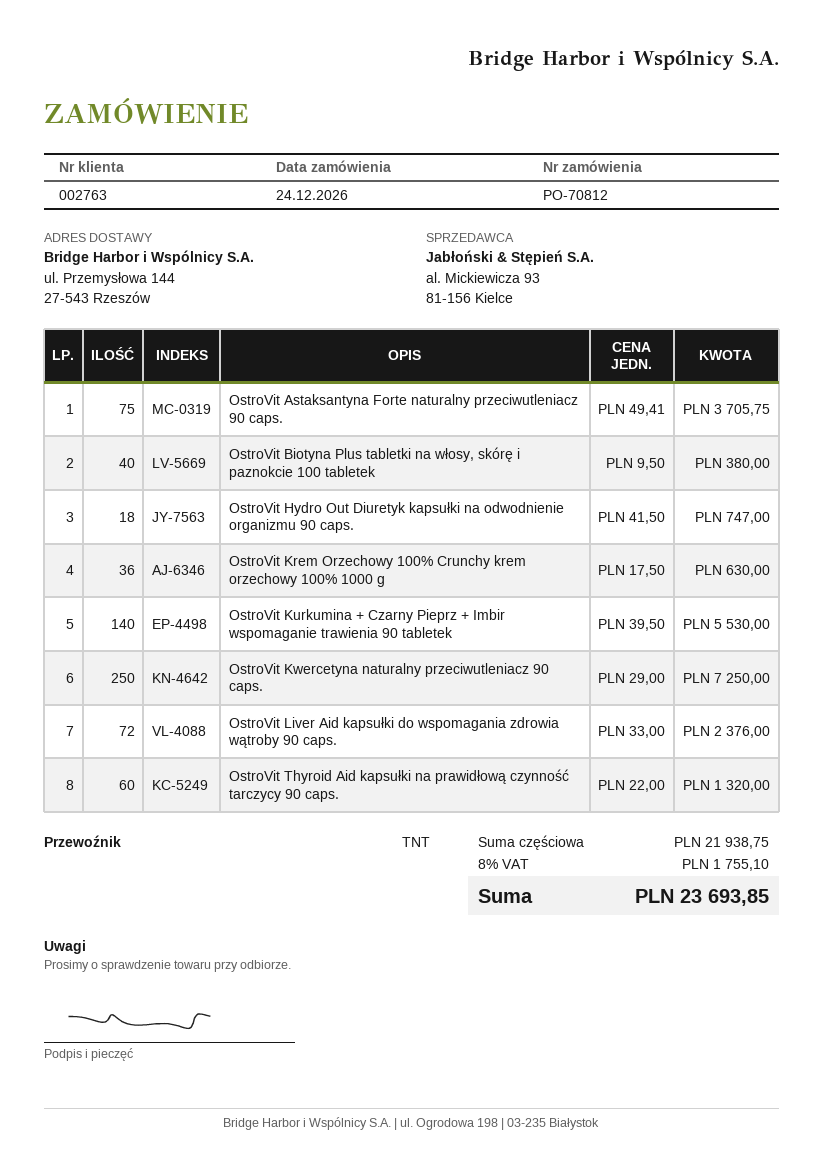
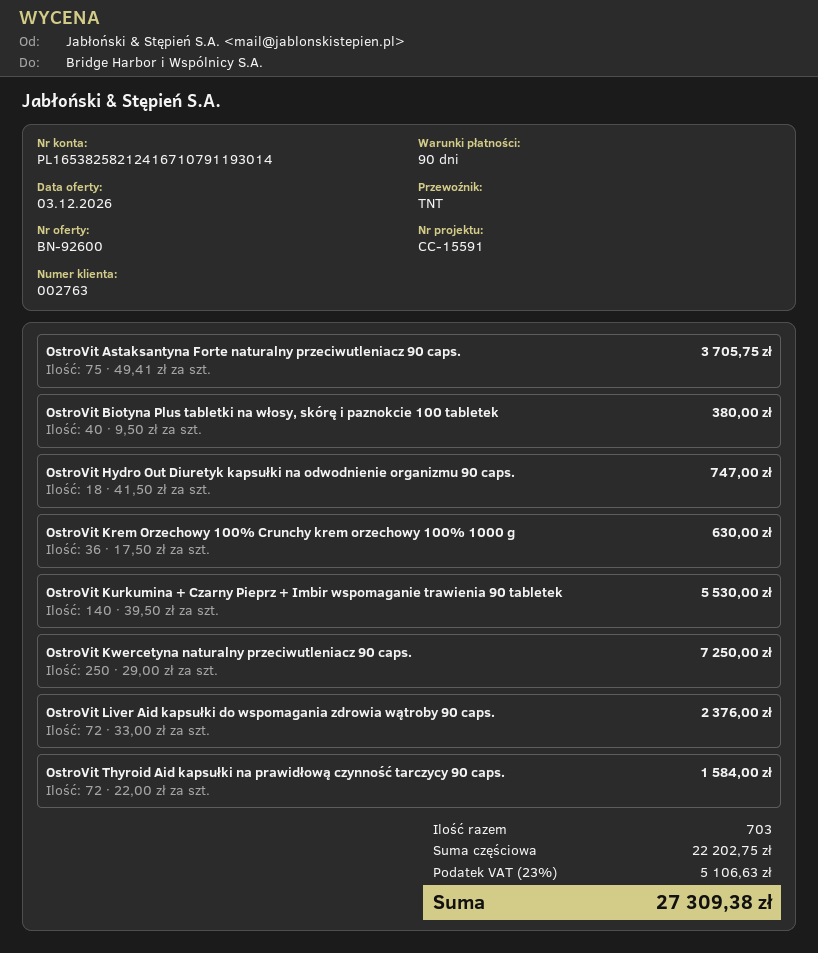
OstroVit Thyroid Aid kapsułki na prawidłową czynność tarczycy 90 caps.: 60 x 22.00 = 1320.00 -> 72 x 22.00 = 1584.00
subtotal: 21938.75 -> 22202.75
tax: 8% = 1755.10 -> 23% = 5106.63
total: 23693.85 -> 27309.38

